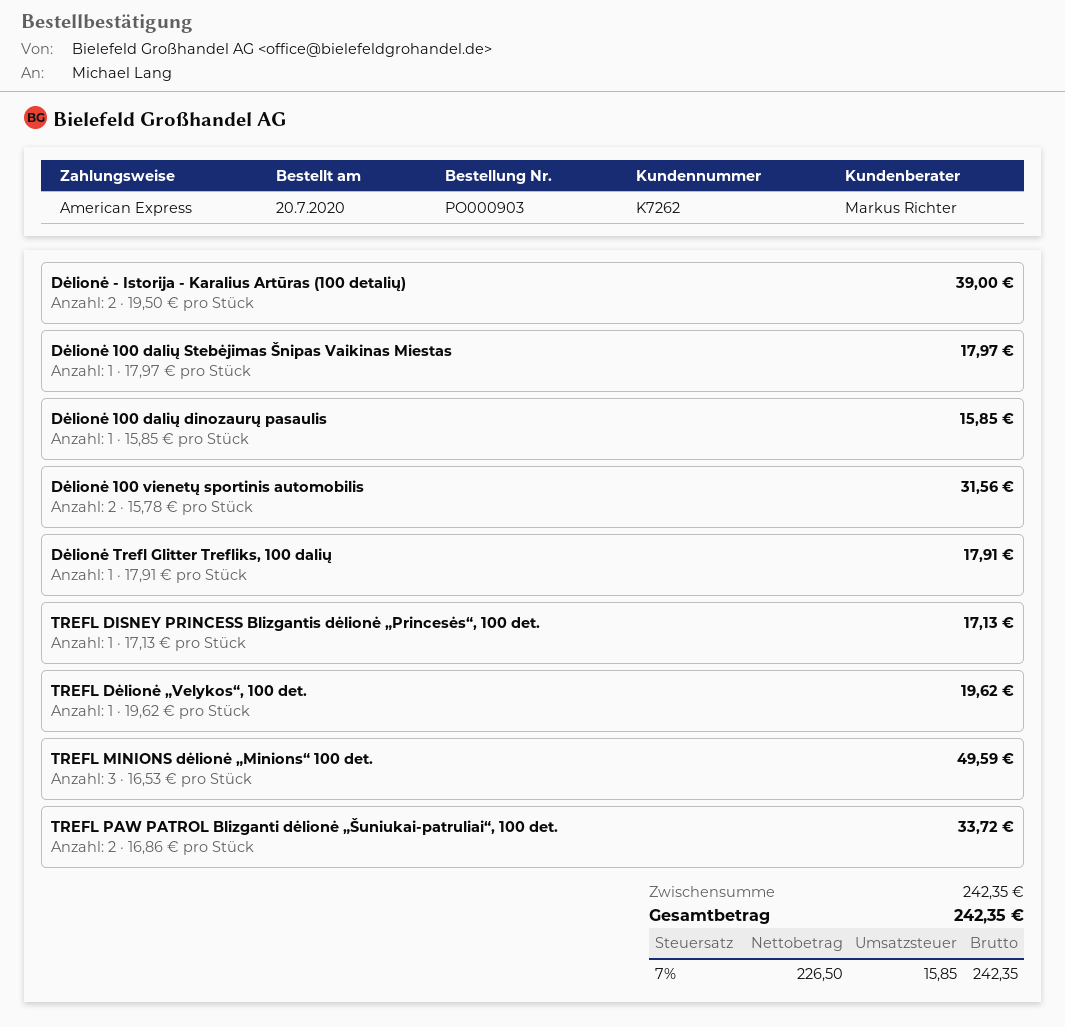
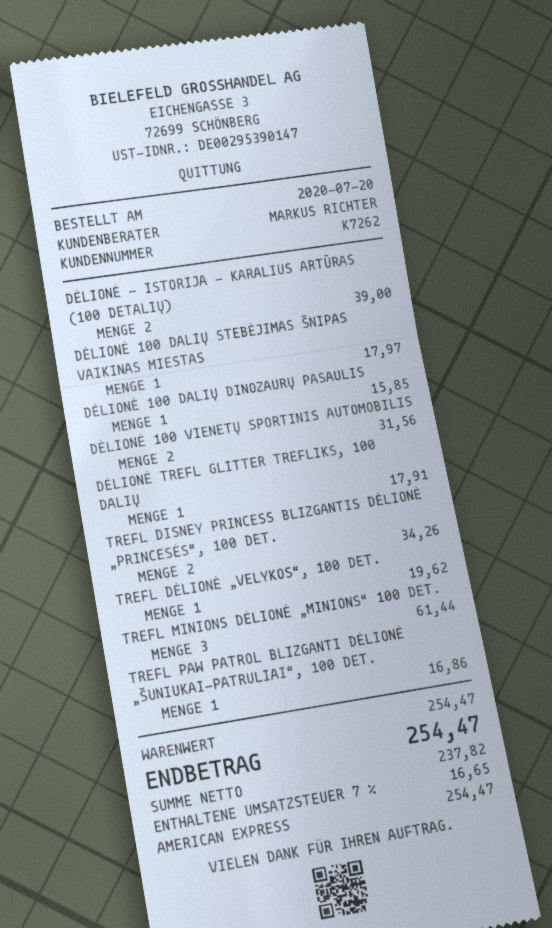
TREFL DISNEY PRINCESS Blizgantis dėlionė „Princesės“, 100 det.: 1 for 17.13 -> 2 for 34.26
TREFL MINIONS dėlionė „Minions“ 100 det.: 3 for 49.59 -> 3 for 61.44
TREFL PAW PATROL Blizganti dėlionė „Šuniukai-patruliai“, 100 det.: 2 for 33.72 -> 1 for 16.86
subtotal: 242.35 -> 254.47
net: 226.50 -> 237.82
tax: 7% = 15.85 -> 7% = 16.65
total: 242.35 -> 254.47

